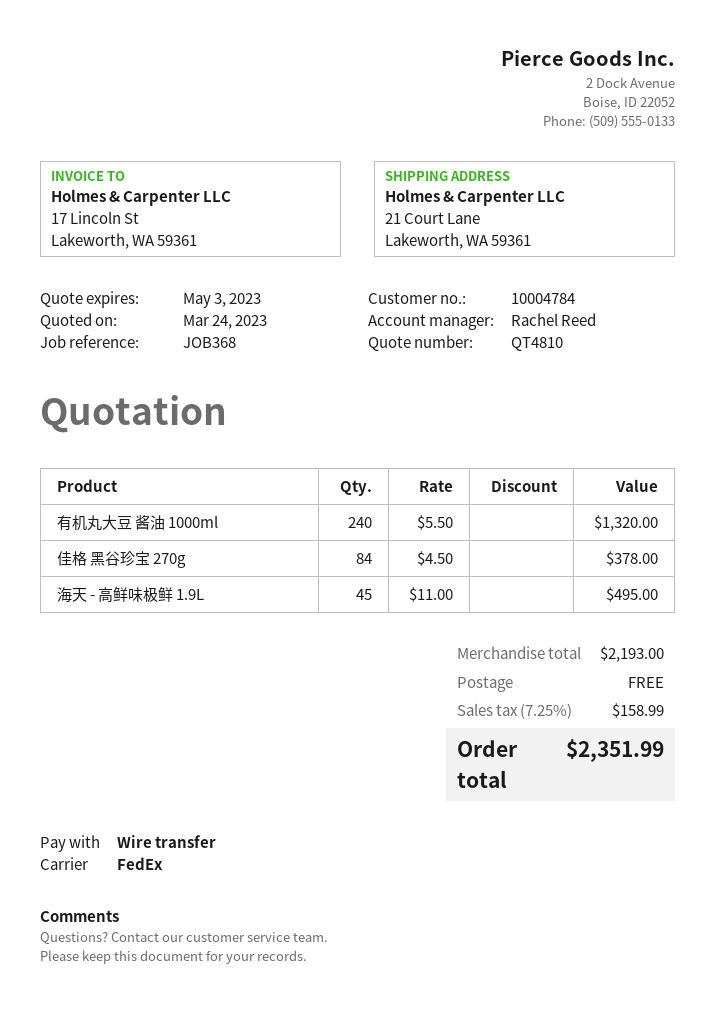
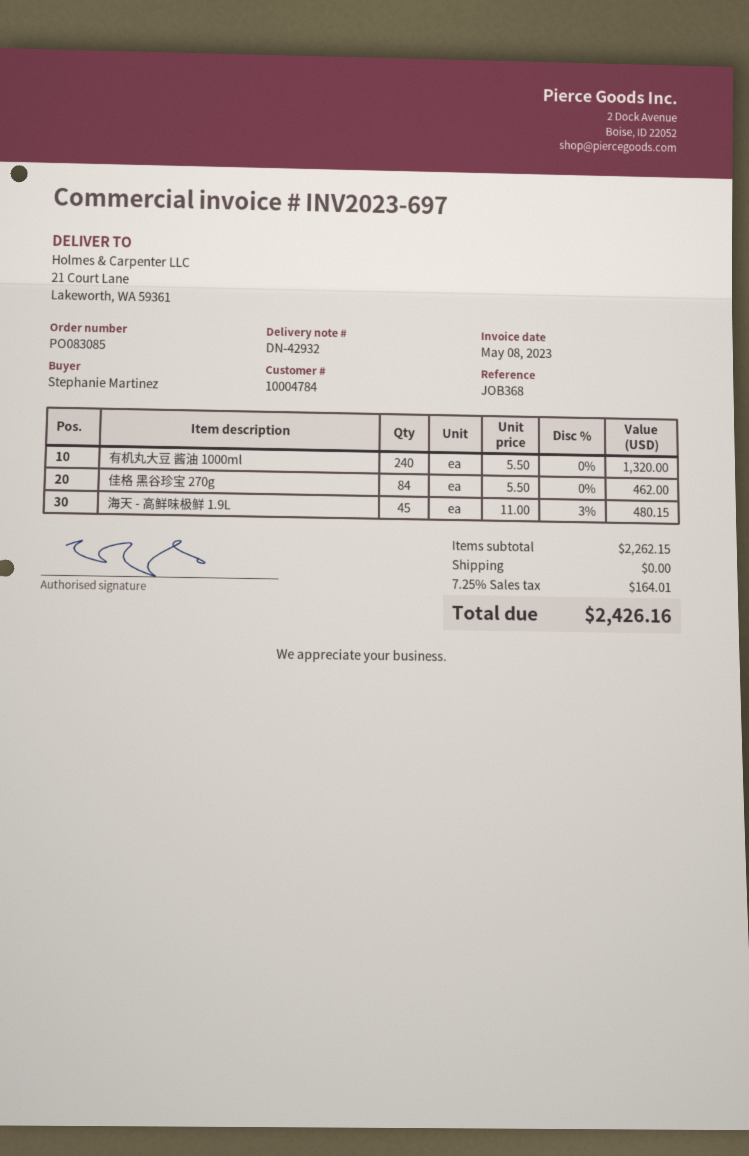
佳格 黑谷珍宝 270g: 84 x 4.50 = 378.00 -> 84 x 5.50 = 462.00
海天 - 高鲜味极鲜 1.9L: 45 x 11.00 = 495.00 -> 45 x 11.00 - 3% = 480.15
subtotal: 2193.00 -> 2262.15
tax: 7.25% = 158.99 -> 7.25% = 164.01
total: 2351.99 -> 2426.16

